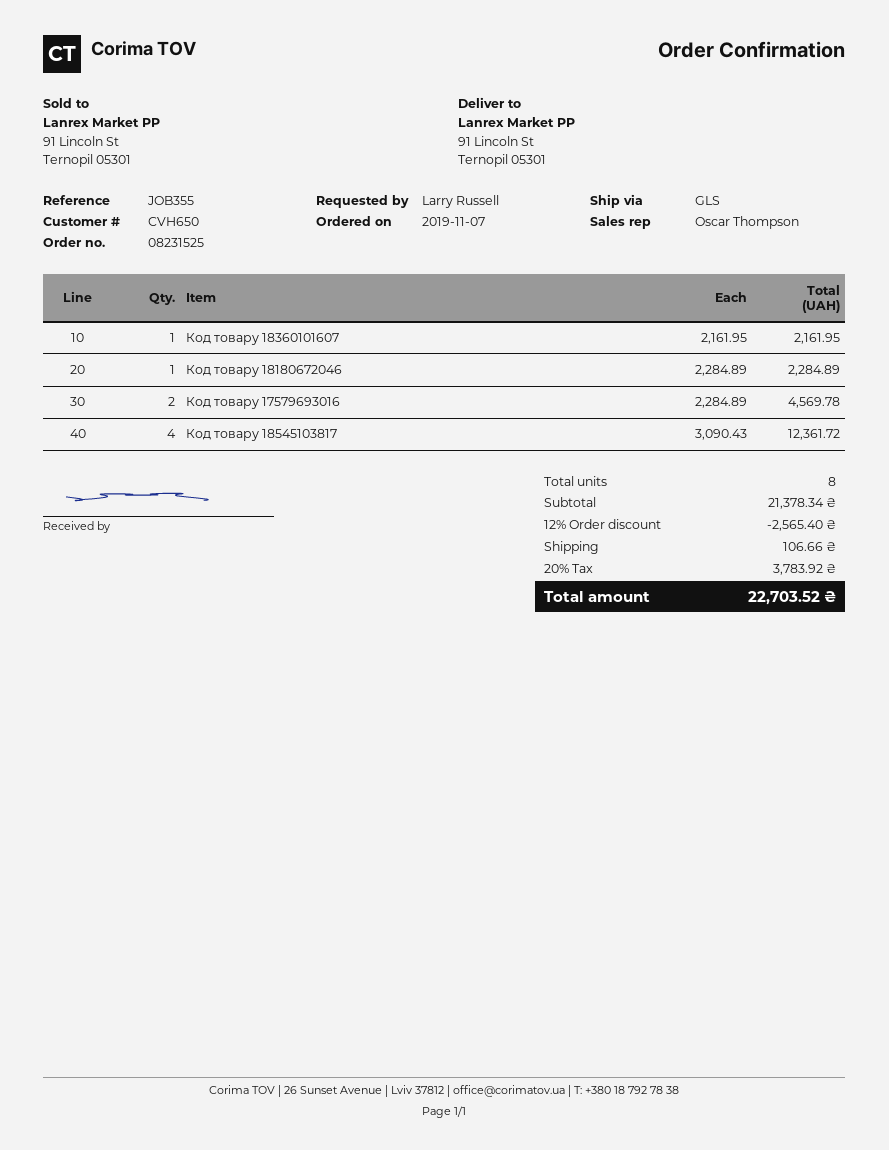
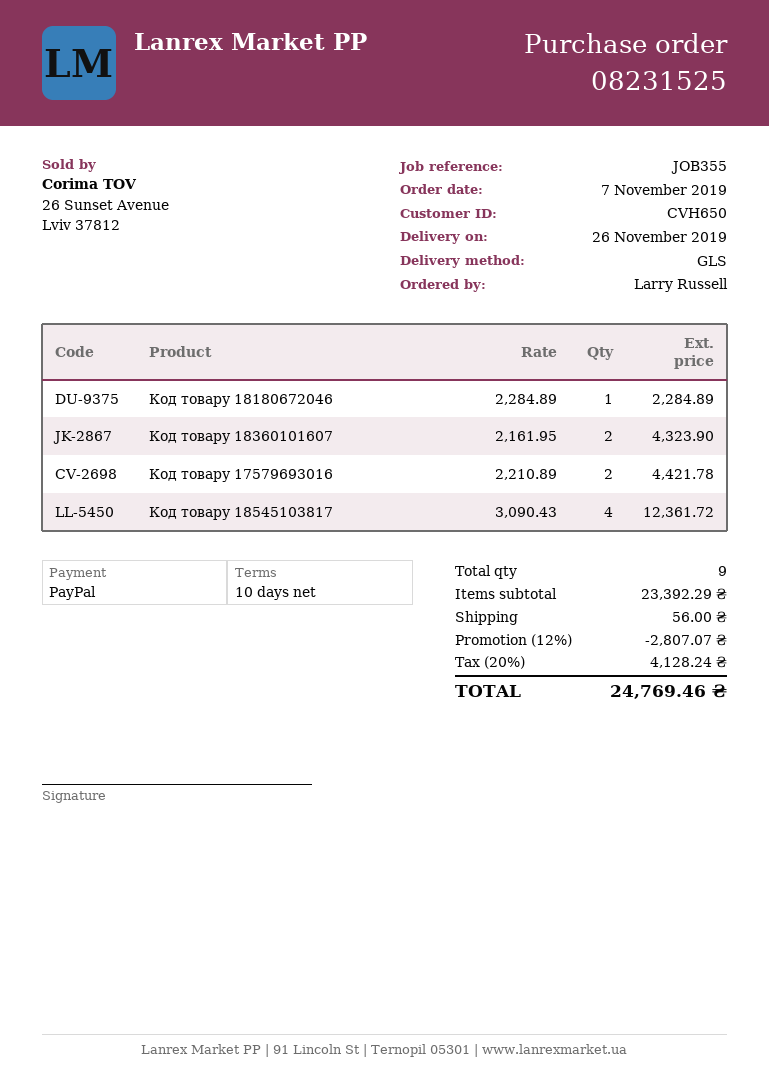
Код товару 18360101607: 1 x 2161.95 = 2161.95 -> 2 x 2161.95 = 4323.90
Код товару 17579693016: 2 x 2284.89 = 4569.78 -> 2 x 2210.89 = 4421.78
total quantity: 8 -> 9
subtotal: 21378.34 -> 23392.29
discount: 12% = 2565.40 -> 12% = 2807.07
shipping: 106.66 -> 56.00
tax: 20% = 3783.92 -> 20% = 4128.24
total: 22703.52 -> 24769.46

